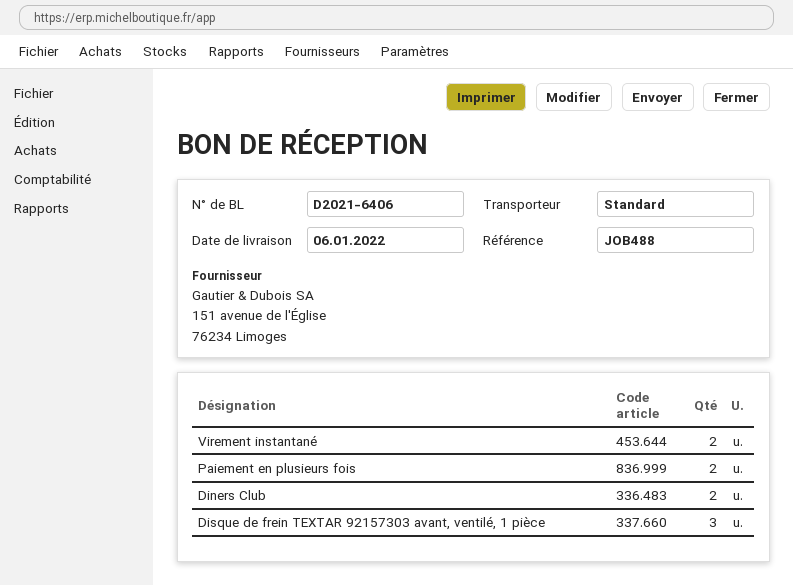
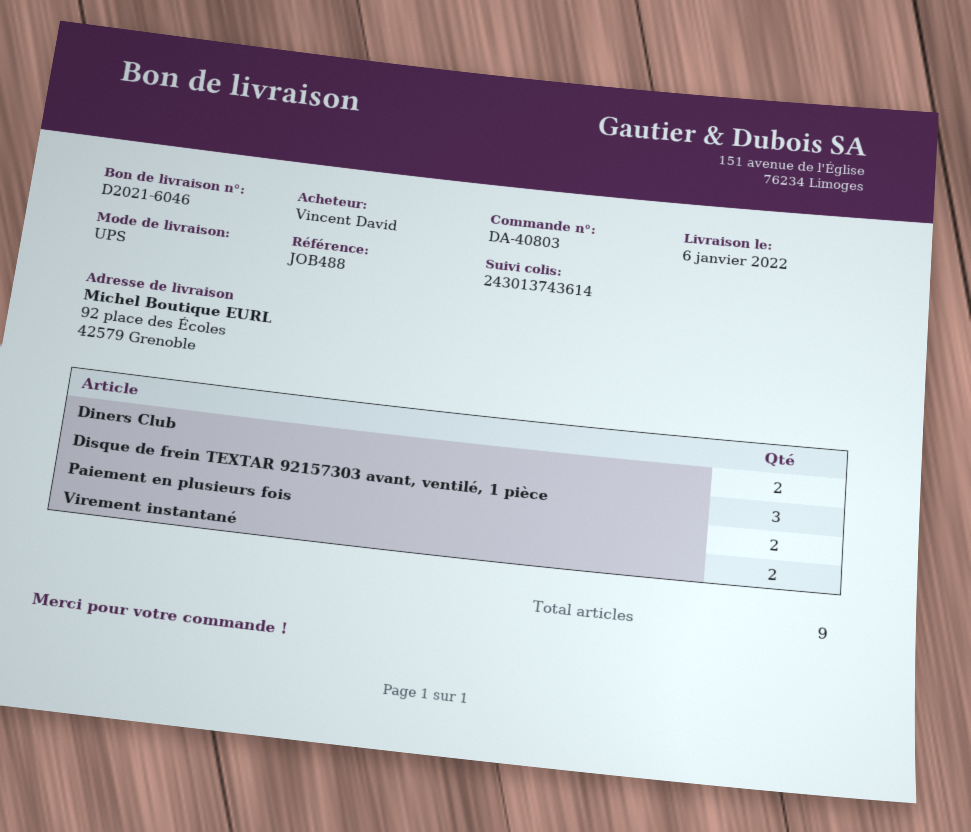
delivery note number: D2021-6406 -> D2021-6046
shipping method: standard -> UPS

